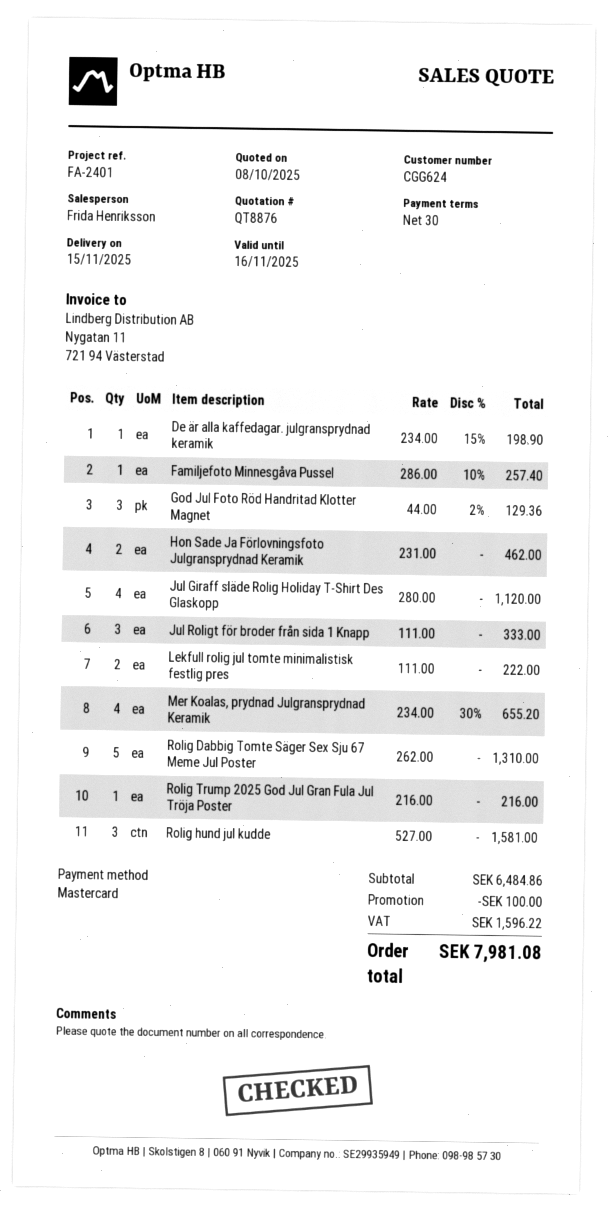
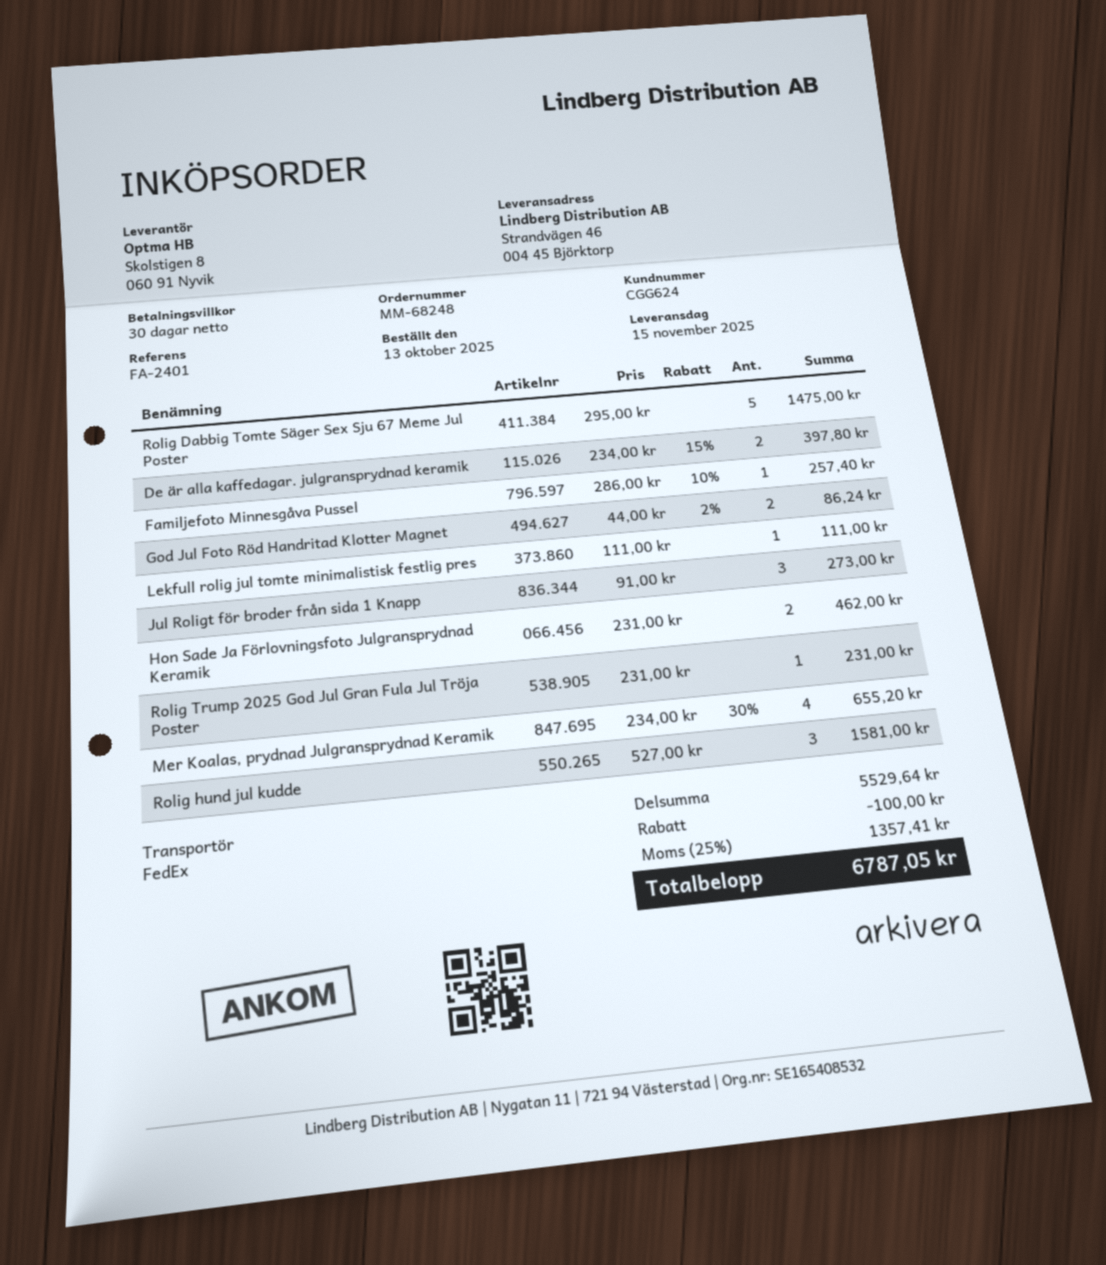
De är alla kaffedagar. julgransprydnad keramik: 1 x 234.00 - 15% = 198.90 -> 2 x 234.00 - 15% = 397.80
God Jul Foto Röd Handritad Klotter Magnet: 3 x 44.00 - 2% = 129.36 -> 2 x 44.00 - 2% = 86.24
Jul Giraff släde Rolig Holiday T-Shirt Des Glaskopp: 4 x 280.00 = 1120.00 -> none
Jul Roligt för broder från sida 1 Knapp: 3 x 111.00 = 333.00 -> 3 x 91.00 = 273.00
Lekfull rolig jul tomte minimalistisk festlig pres: 2 x 111.00 = 222.00 -> 1 x 111.00 = 111.00
Rolig Dabbig Tomte Säger Sex Sju 67 Meme Jul Poster: 5 x 262.00 = 1310.00 -> 5 x 295.00 = 1475.00
Rolig Trump 2025 God Jul Gran Fula Jul Tröja Poster: 1 x 216.00 = 216.00 -> 1 x 231.00 = 231.00
subtotal: 6484.86 -> 5529.64
tax: 1596.22 -> 1357.41
total: 7981.08 -> 6787.05

